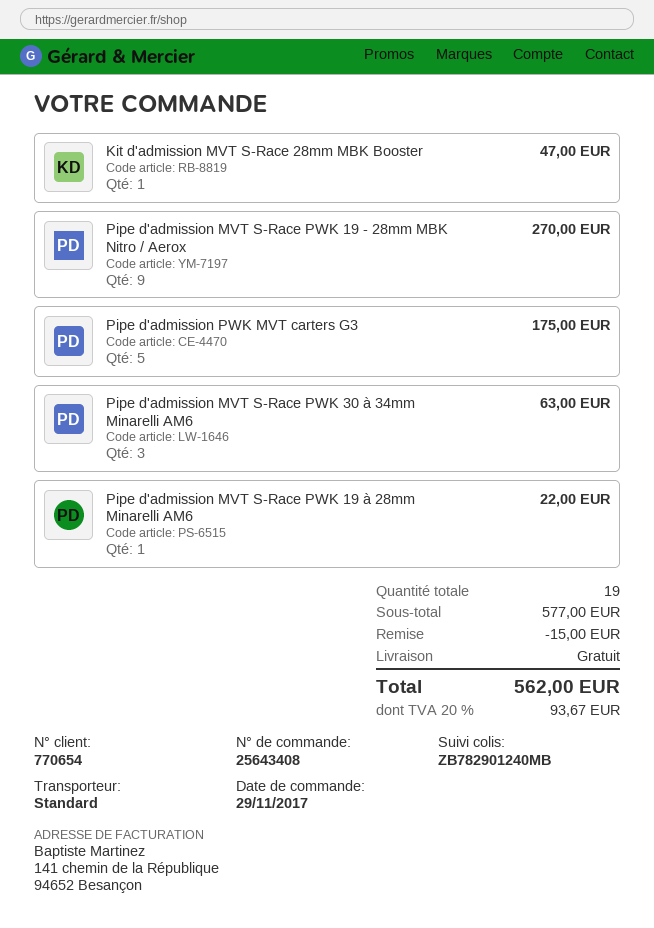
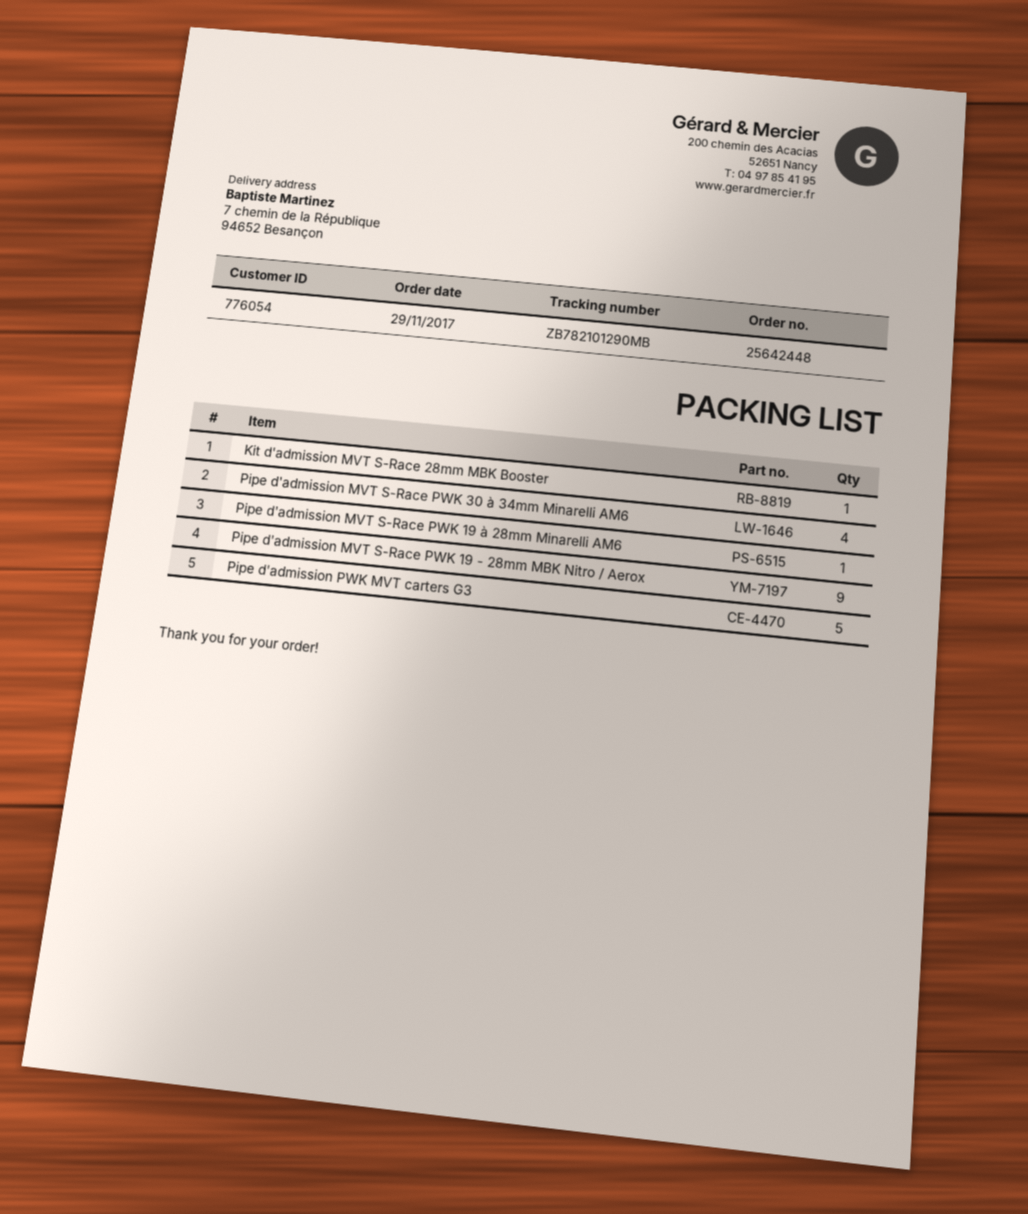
order number: 25643408 -> 25642448
customer number: 770654 -> 776054
tracking number: ZB782901240MB -> ZB782101290MB
Pipe d'admission MVT S-Race PWK 30 à 34mm Minarelli AM6: 3 -> 4

